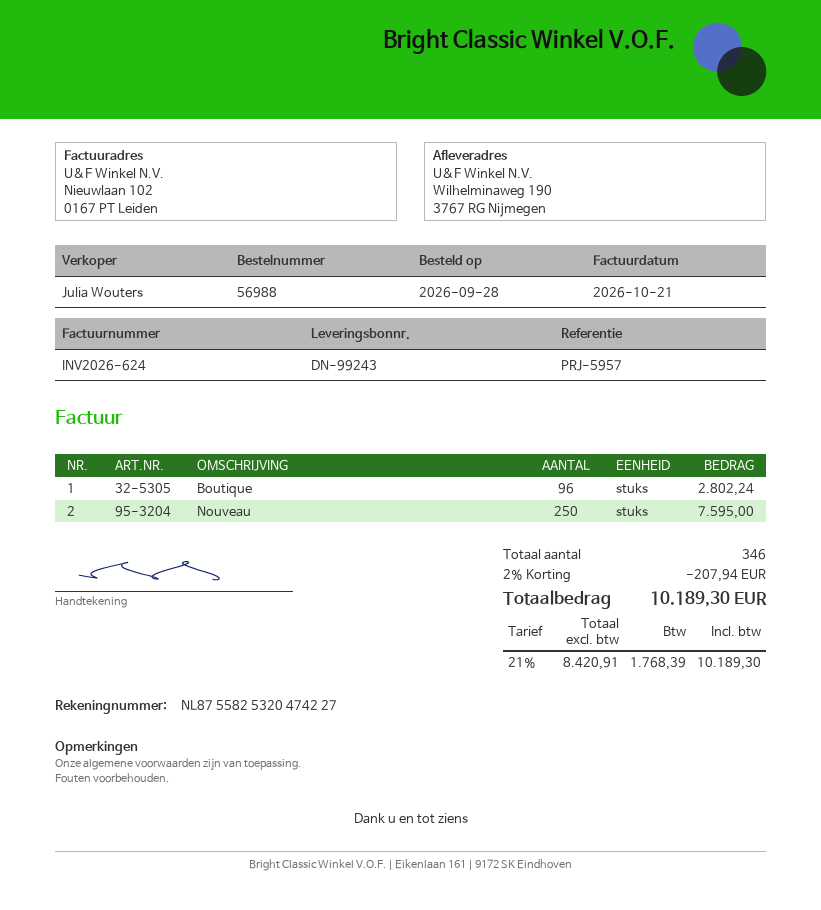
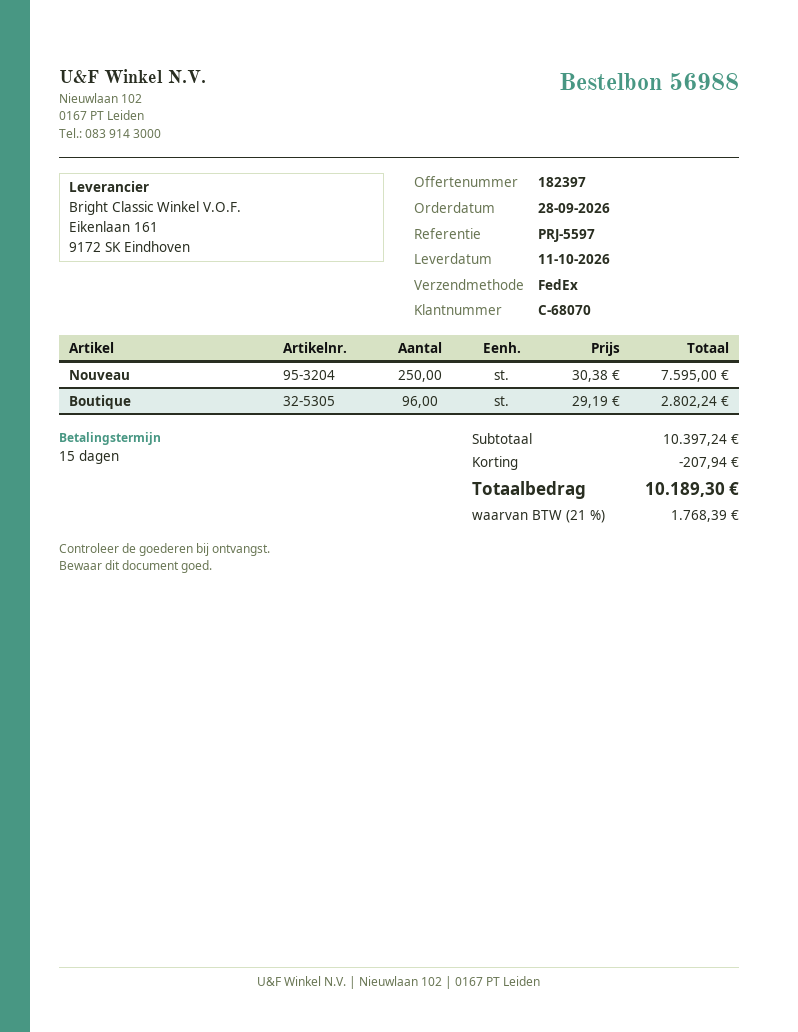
reference: PRJ-5957 -> PRJ-5597

